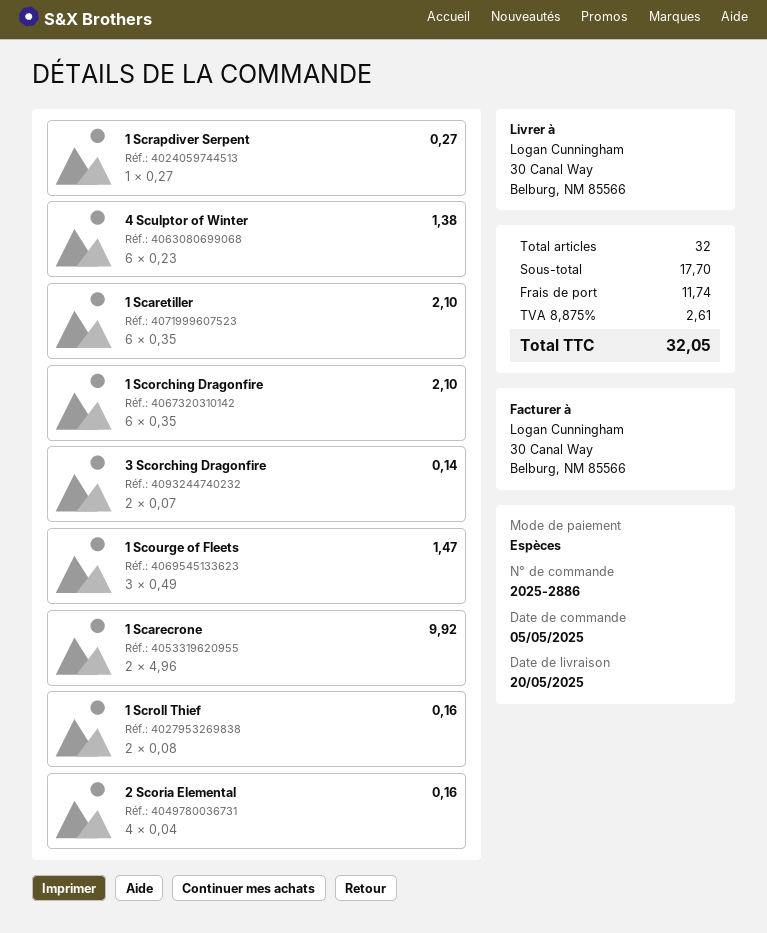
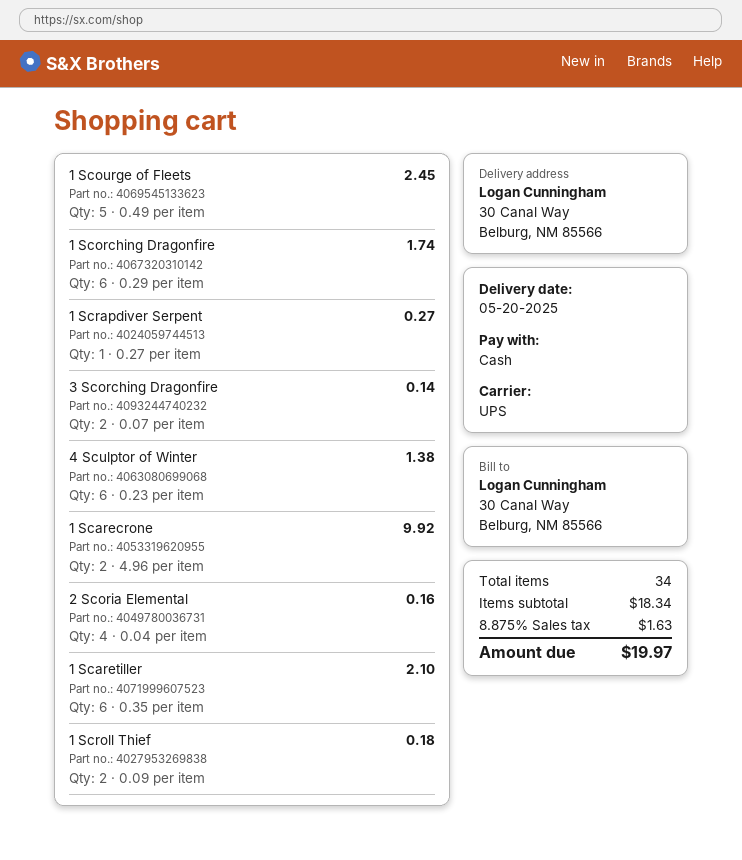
1 Scorching Dragonfire: 6 x 0.35 = 2.10 -> 6 x 0.29 = 1.74
1 Scourge of Fleets: 3 x 0.49 = 1.47 -> 5 x 0.49 = 2.45
1 Scroll Thief: 2 x 0.08 = 0.16 -> 2 x 0.09 = 0.18
total quantity: 32 -> 34
subtotal: 17.70 -> 18.34
shipping: 11.74 -> none
tax: 8.875% = 2.61 -> 8.875% = 1.63
total: 32.05 -> 19.97

